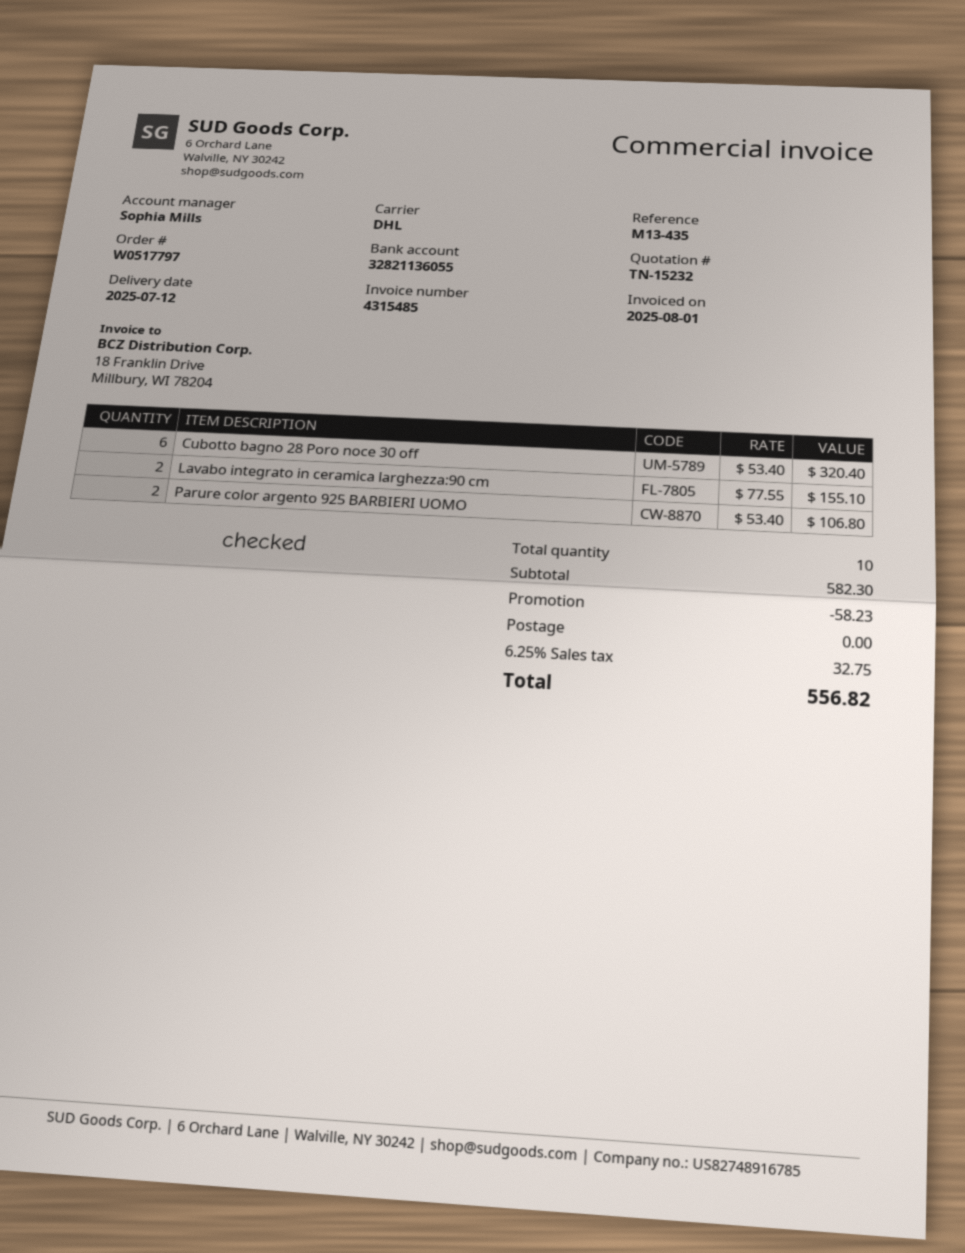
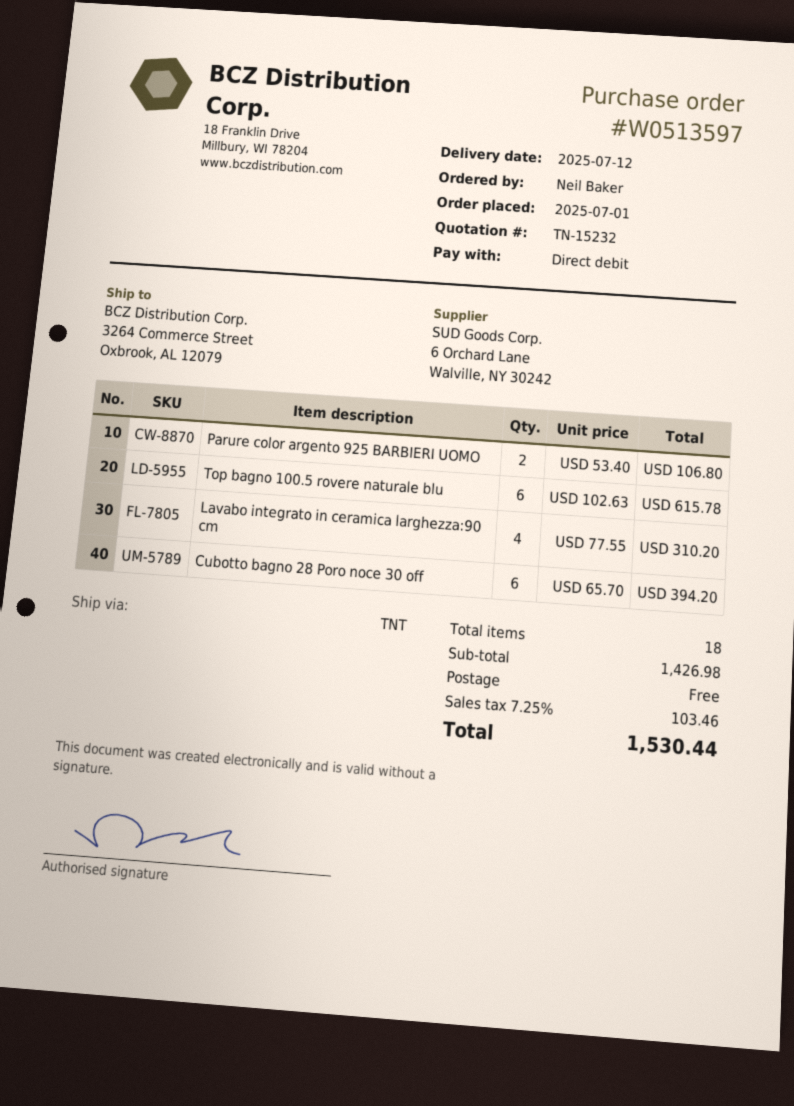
order number: W0517797 -> W0513597
shipping method: DHL -> TNT
Cubotto bagno 28 Poro noce 30 off: 6 x 53.40 = 320.40 -> 6 x 65.70 = 394.20
Lavabo integrato in ceramica larghezza:90 cm: 2 x 77.55 = 155.10 -> 4 x 77.55 = 310.20
Top bagno 100.5 rovere naturale blu: none -> 6 x 102.63 = 615.78
total quantity: 10 -> 18
subtotal: 582.30 -> 1426.98
discount: 58.23 -> none
tax: 6.25% = 32.75 -> 7.25% = 103.46
total: 556.82 -> 1530.44

